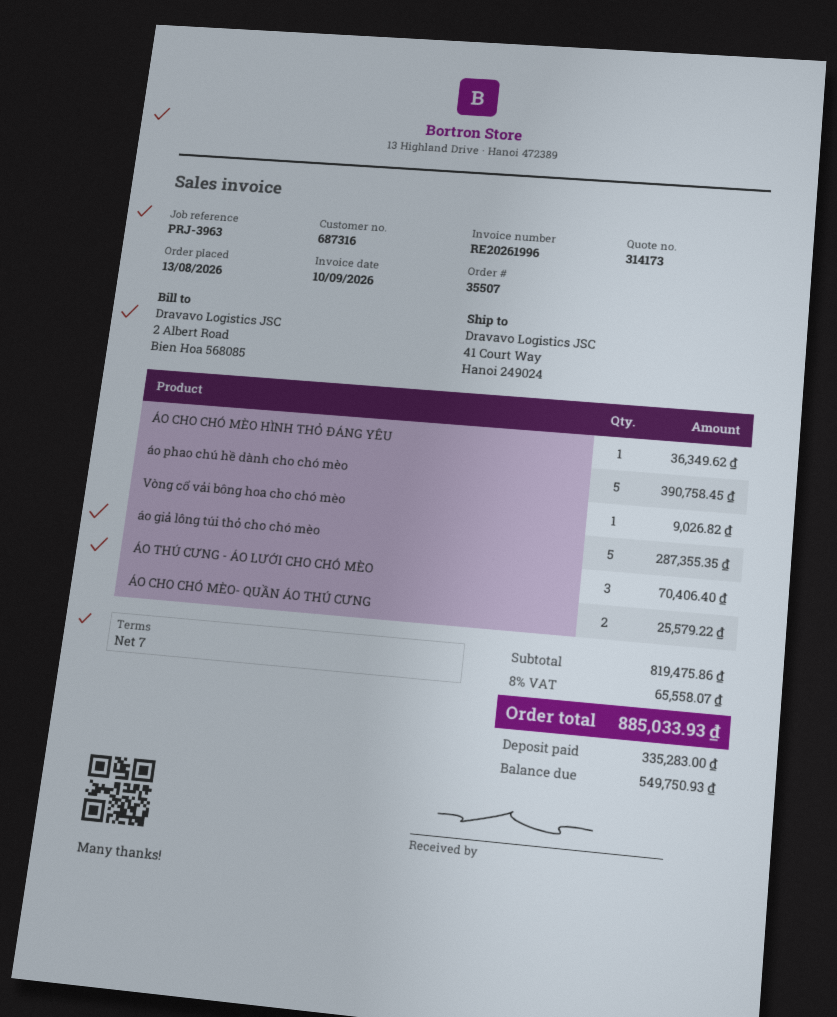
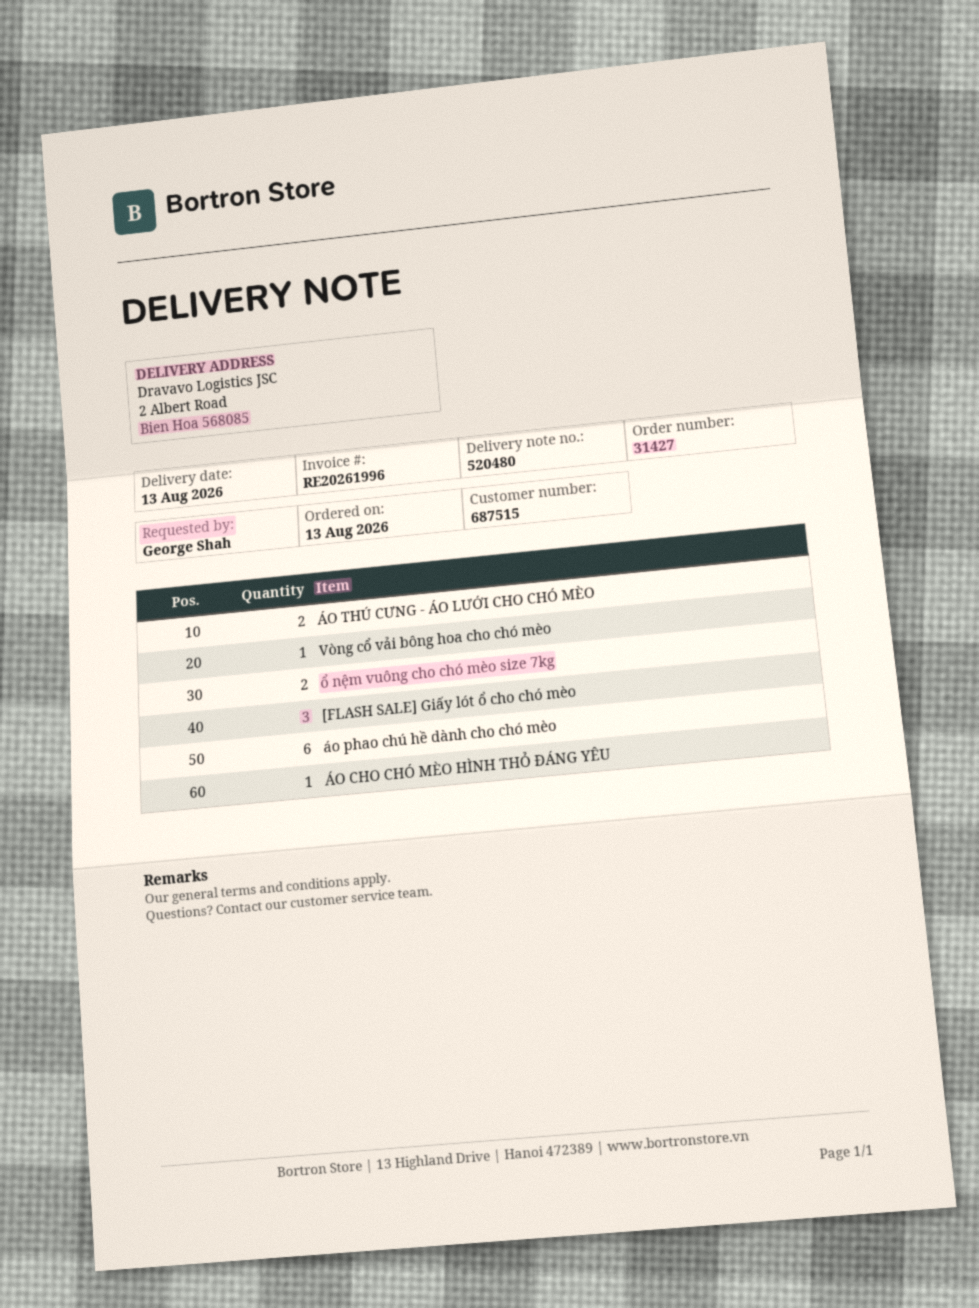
order number: 35507 -> 31427
customer number: 687316 -> 687515
ship to: 41 Court Way, Hanoi 249024 -> 2 Albert Road, Bien Hoa 568085
áo phao chú hề dành cho chó mèo: 5 -> 6
áo giả lông túi thỏ cho chó mèo: 5 -> none
ÁO THÚ CƯNG - ÁO LƯỚI CHO CHÓ MÈO: 3 -> 2
ÁO CHO CHÓ MÈO- QUẦN ÁO THÚ CƯNG: 2 -> none
ổ nệm vuông cho chó mèo size 7kg: none -> 2
[FLASH SALE] Giấy lót ổ cho chó mèo: none -> 3

